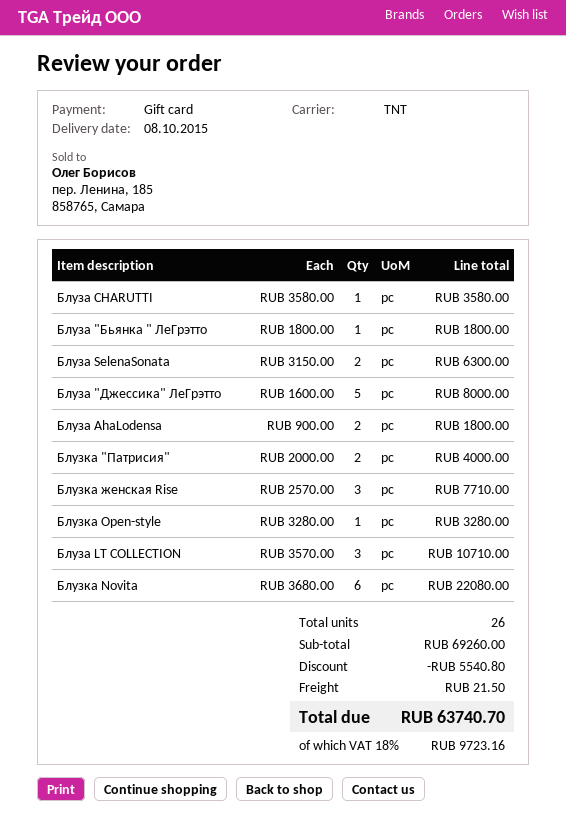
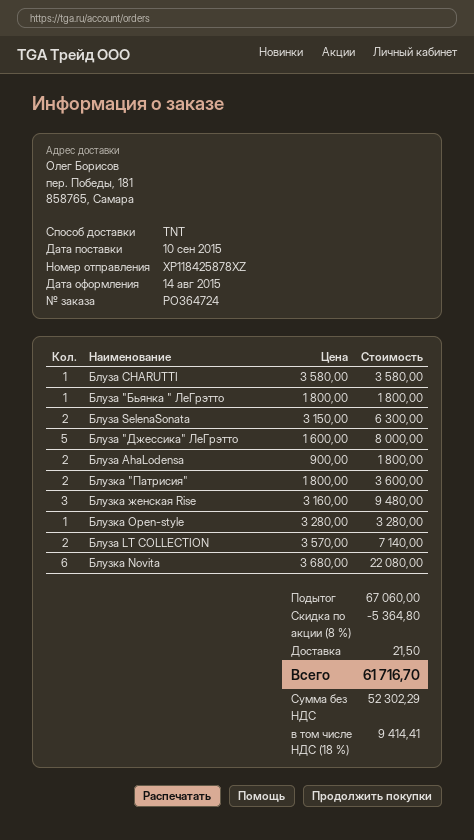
delivery date: 2015-10-08 -> 2015-09-10
Блузка "Патрисия": 2 x 2000.00 = 4000.00 -> 2 x 1800.00 = 3600.00
Блузка женская Rise: 3 x 2570.00 = 7710.00 -> 3 x 3160.00 = 9480.00
Блуза LT COLLECTION: 3 x 3570.00 = 10710.00 -> 2 x 3570.00 = 7140.00
subtotal: 69260.00 -> 67060.00
discount: 5540.80 -> 5364.80
tax: 18% = 9723.16 -> 18% = 9414.41
total: 63740.70 -> 61716.70

